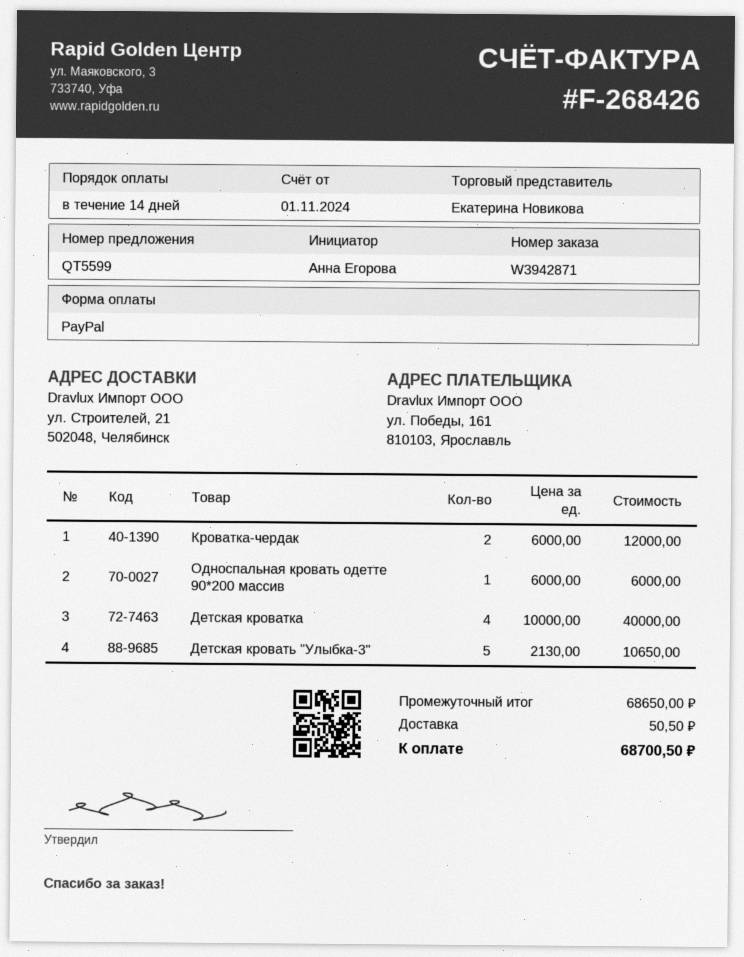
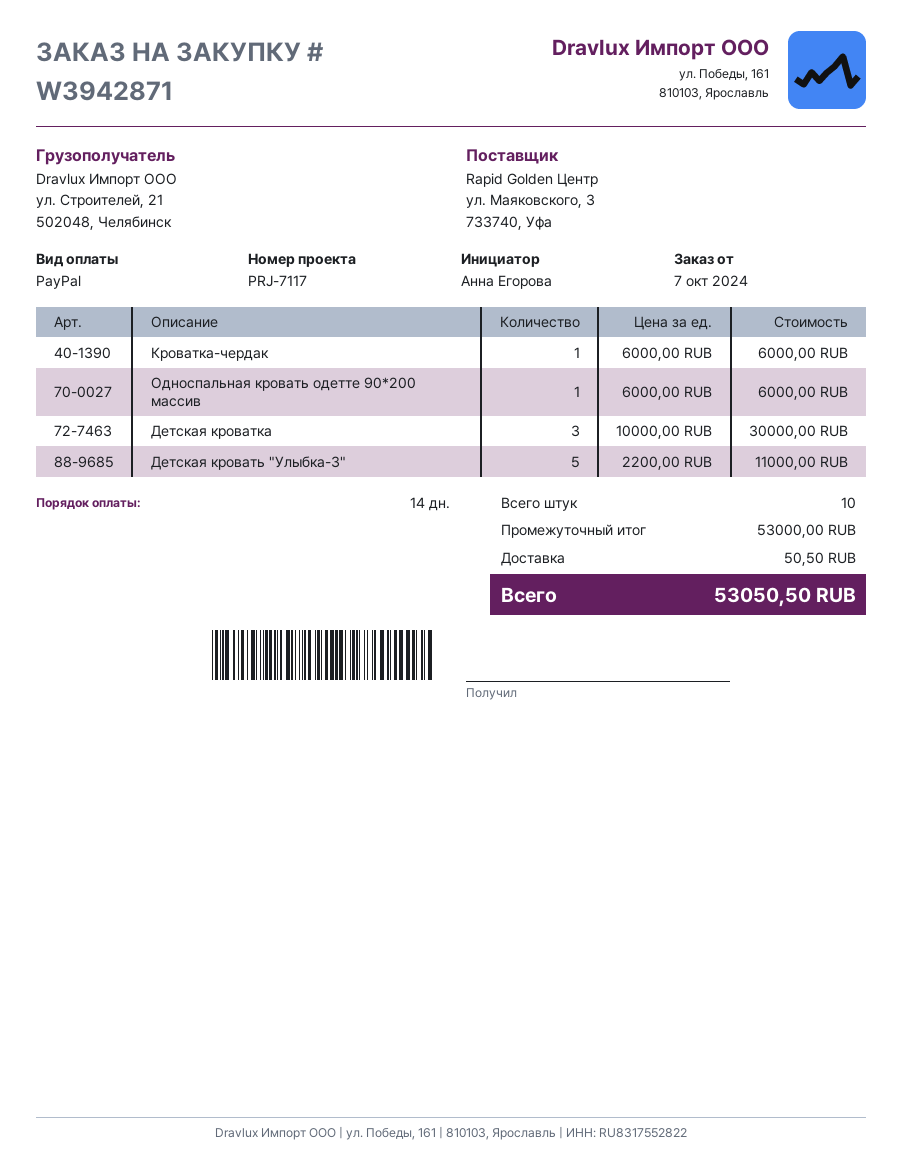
Кроватка-чердак: 2 x 6000.00 = 12000.00 -> 1 x 6000.00 = 6000.00
Детская кроватка: 4 x 10000.00 = 40000.00 -> 3 x 10000.00 = 30000.00
Детская кровать "Улыбка-3": 5 x 2130.00 = 10650.00 -> 5 x 2200.00 = 11000.00
subtotal: 68650.00 -> 53000.00
total: 68700.50 -> 53050.50

